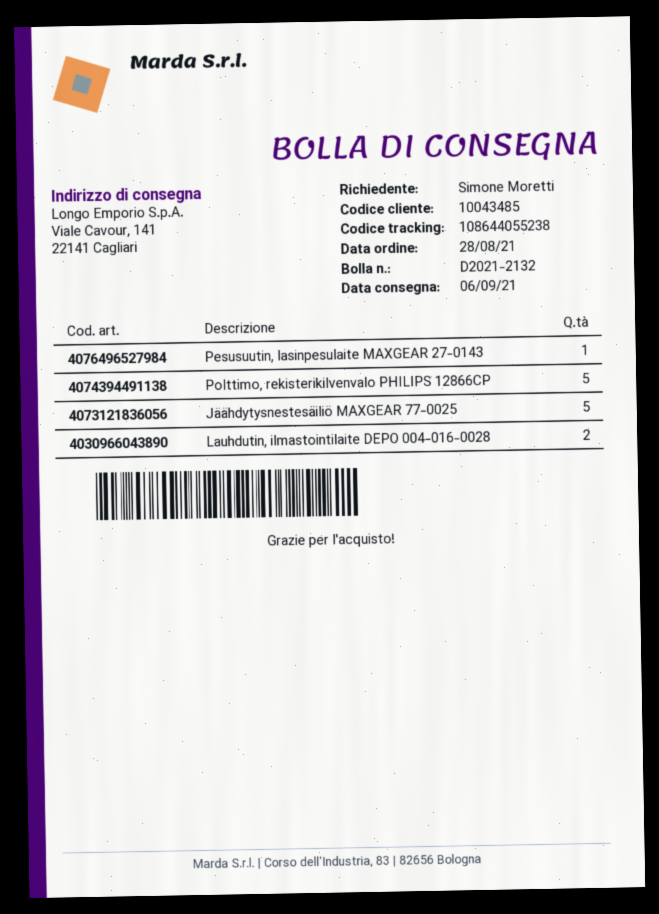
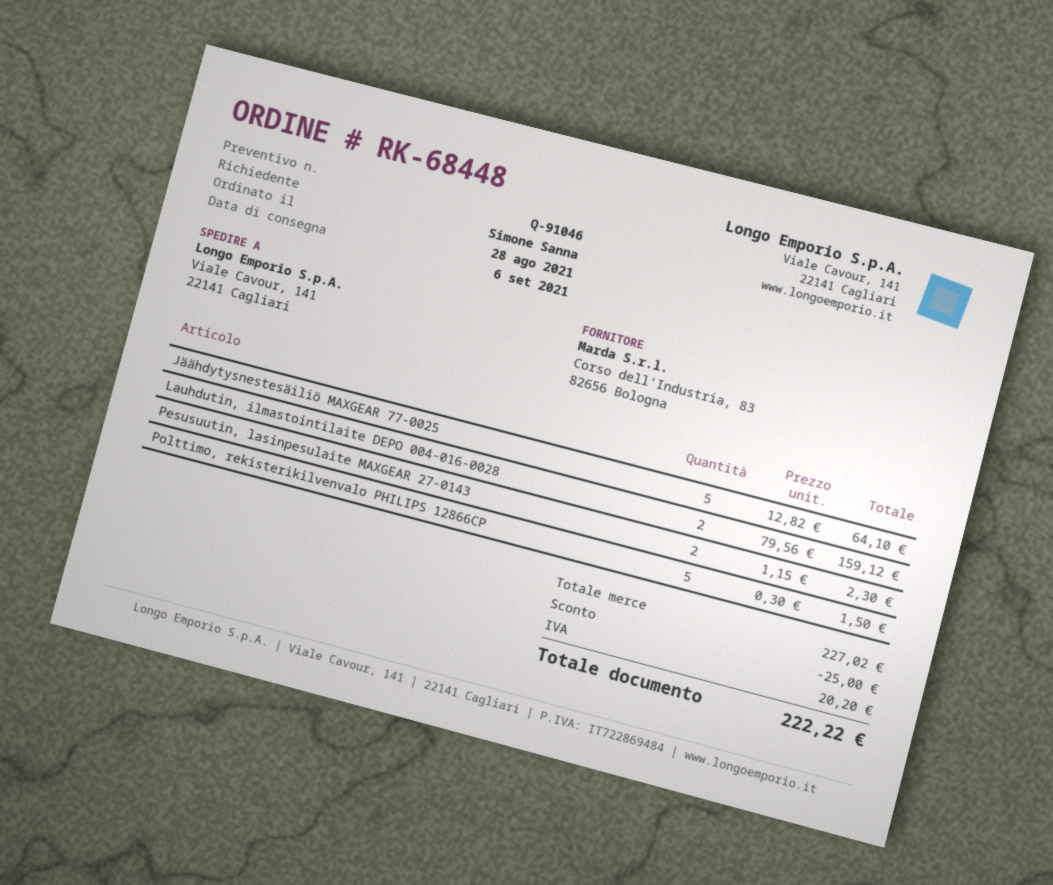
ordered by: Simone Moretti -> Simone Sanna
Pesusuutin, lasinpesulaite MAXGEAR 27-0143: 1 -> 2

